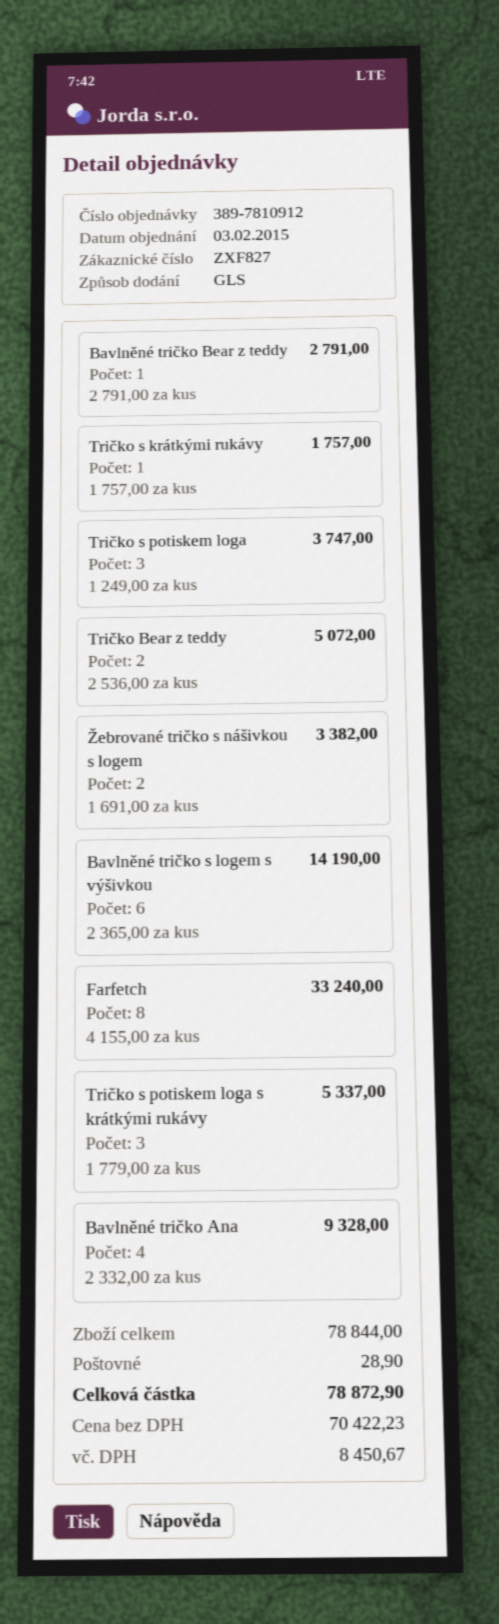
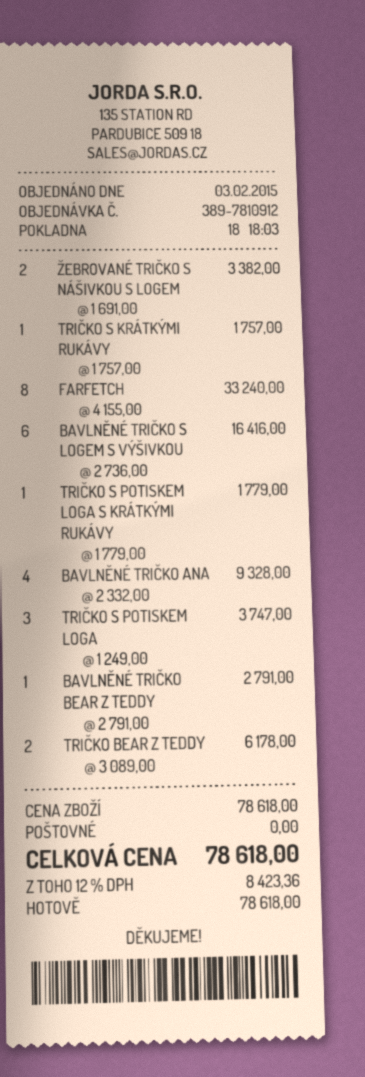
Tričko Bear z teddy: 2 x 2536.00 = 5072.00 -> 2 x 3089.00 = 6178.00
Bavlněné tričko s logem s výšivkou: 6 x 2365.00 = 14190.00 -> 6 x 2736.00 = 16416.00
Tričko s potiskem loga s krátkými rukávy: 3 x 1779.00 = 5337.00 -> 1 x 1779.00 = 1779.00
subtotal: 78844.00 -> 78618.00
shipping: 28.90 -> 0.00
tax: 8450.67 -> 8423.36
total: 78872.90 -> 78618.00

